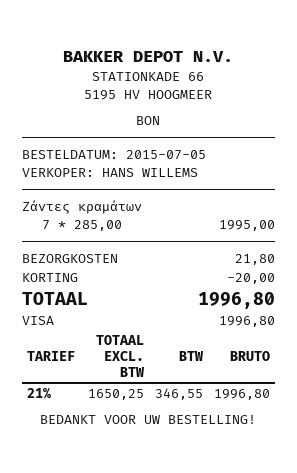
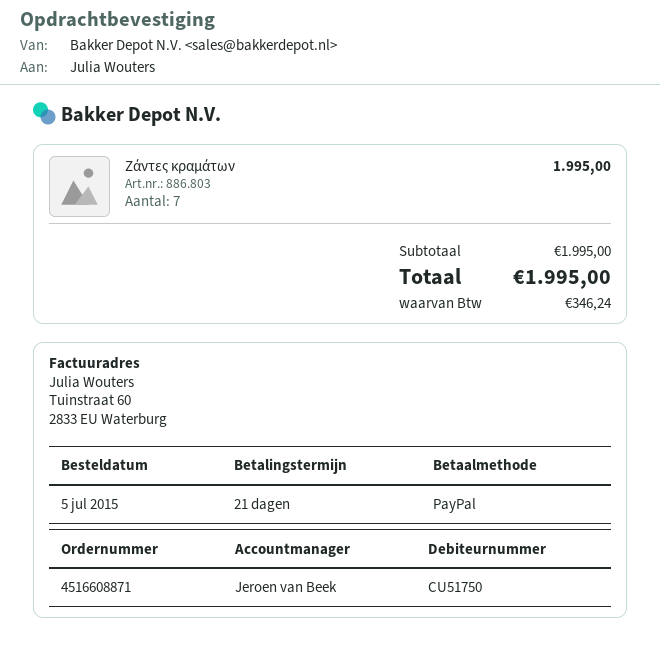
sales rep: HANS WILLEMS -> Jeroen van Beek
payment method: Visa -> PayPal
discount: 20.00 -> none
shipping: 21.80 -> none
tax: 346.55 -> 346.24
total: 1996.80 -> 1995.00

